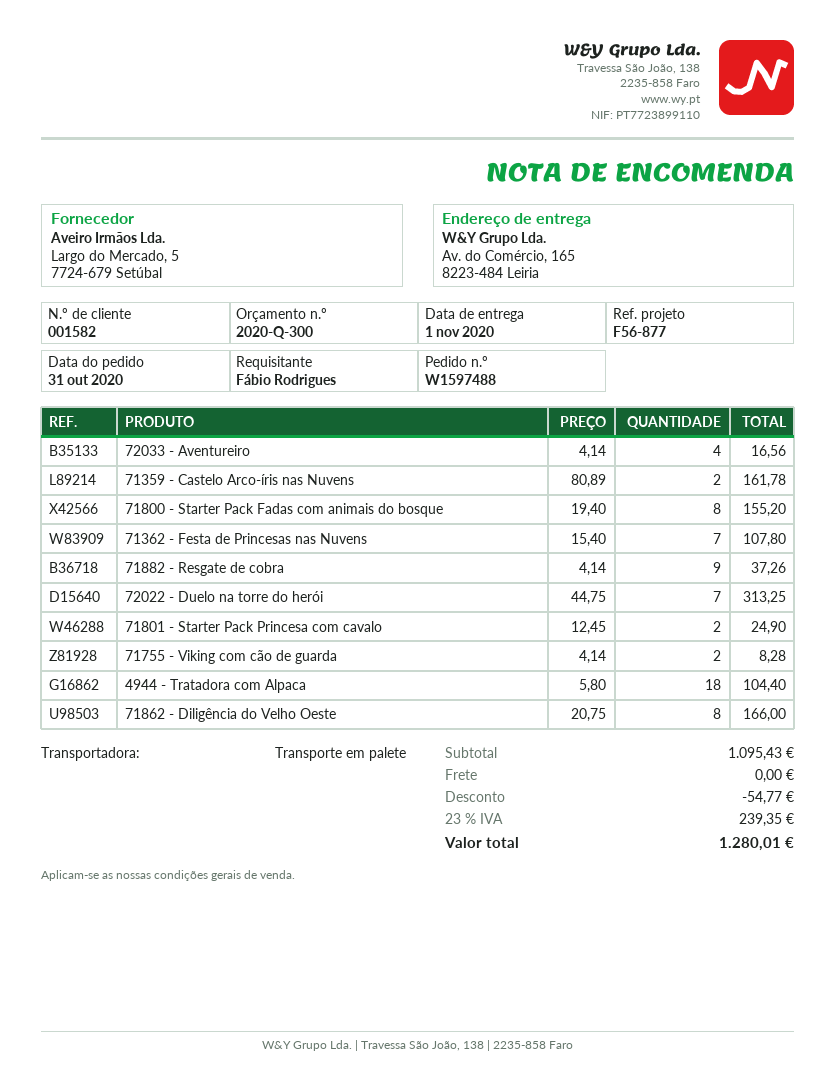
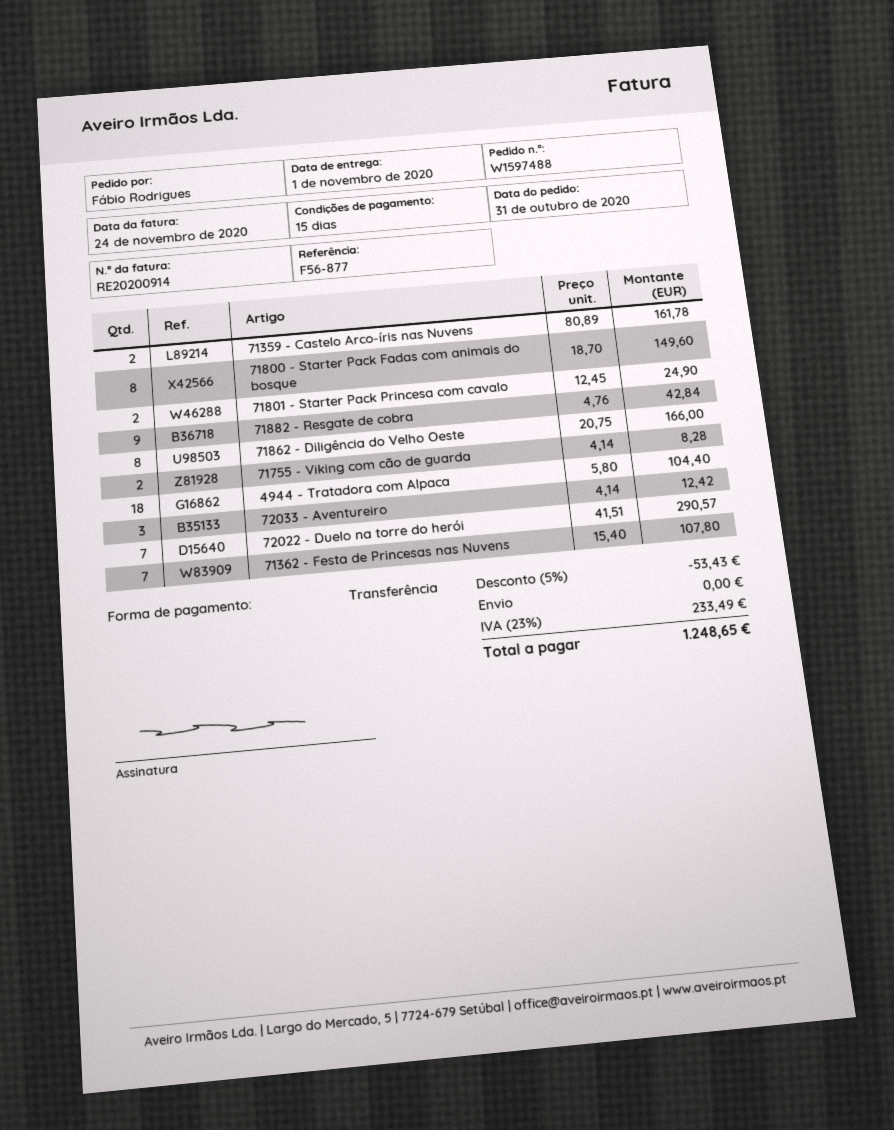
72033 - Aventureiro: 4 x 4.14 = 16.56 -> 3 x 4.14 = 12.42
71800 - Starter Pack Fadas com animais do bosque: 8 x 19.40 = 155.20 -> 8 x 18.70 = 149.60
71882 - Resgate de cobra: 9 x 4.14 = 37.26 -> 9 x 4.76 = 42.84
72022 - Duelo na torre do herói: 7 x 44.75 = 313.25 -> 7 x 41.51 = 290.57
discount: 54.77 -> 53.43
tax: 23% = 239.35 -> 23% = 233.49
total: 1280.01 -> 1248.65

